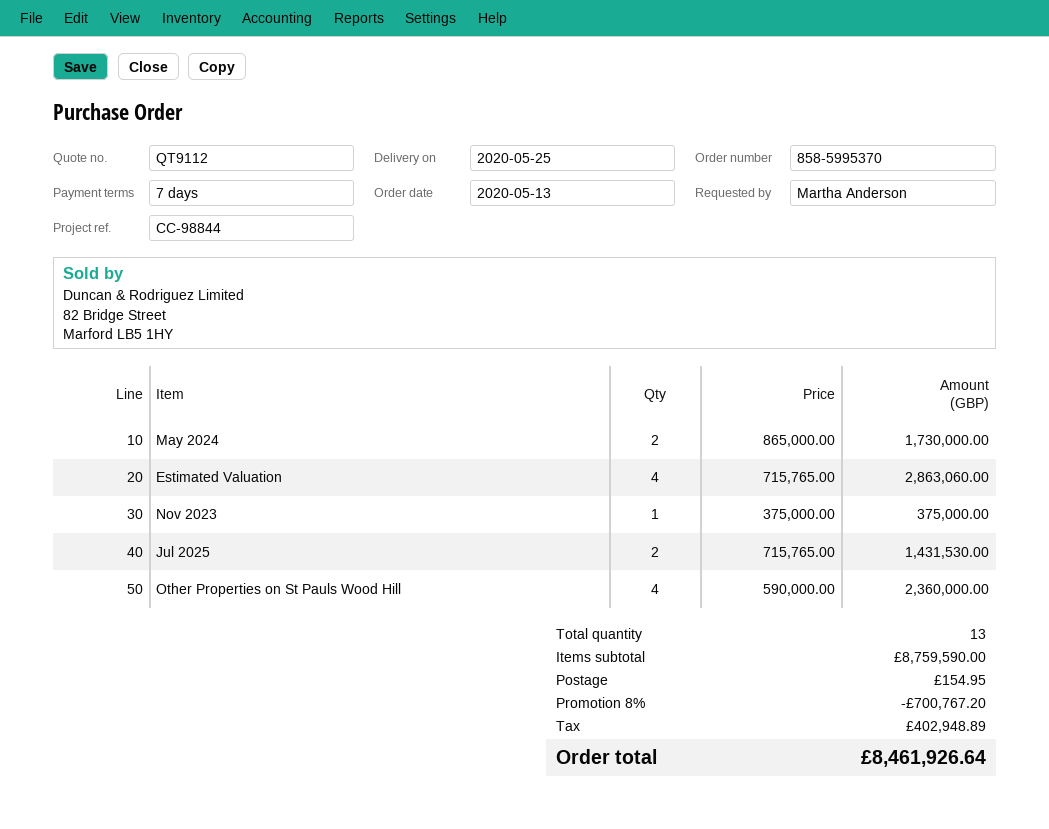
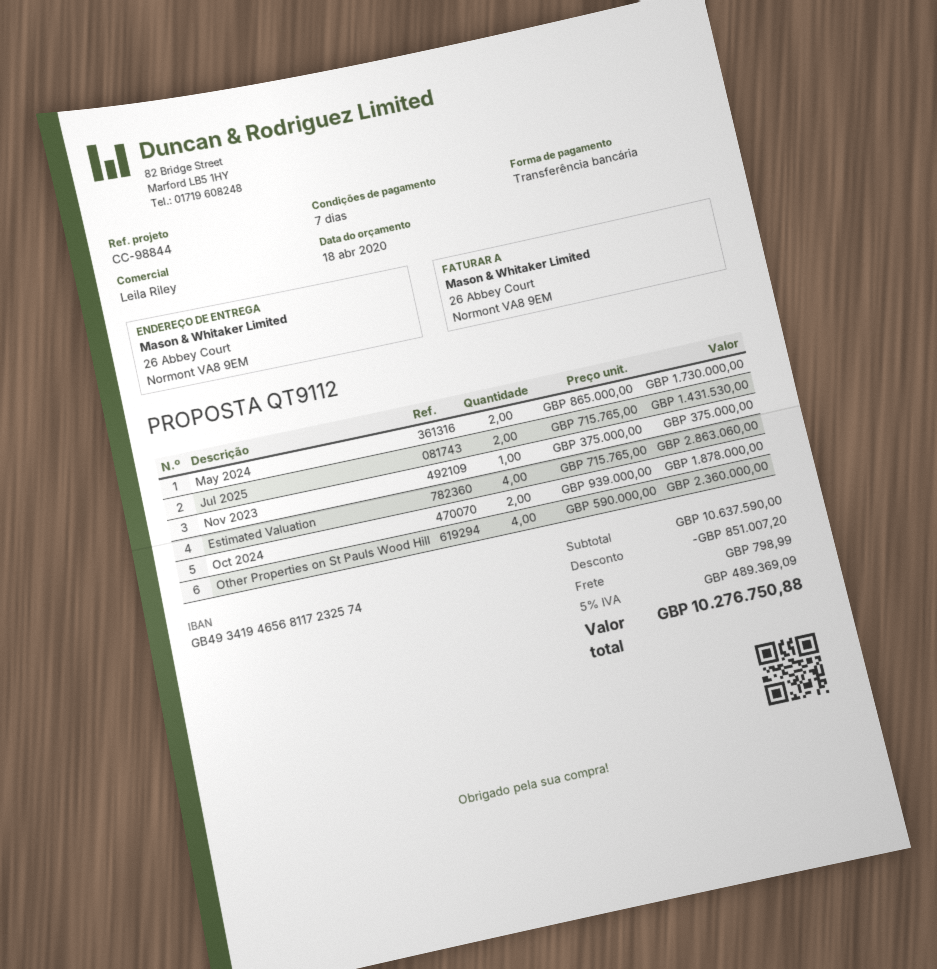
Oct 2024: none -> 2 x 939000.00 = 1878000.00
subtotal: 8759590.00 -> 10637590.00
discount: 700767.20 -> 851007.20
shipping: 154.95 -> 798.99
tax: 402948.89 -> 489369.09
total: 8461926.64 -> 10276750.88

